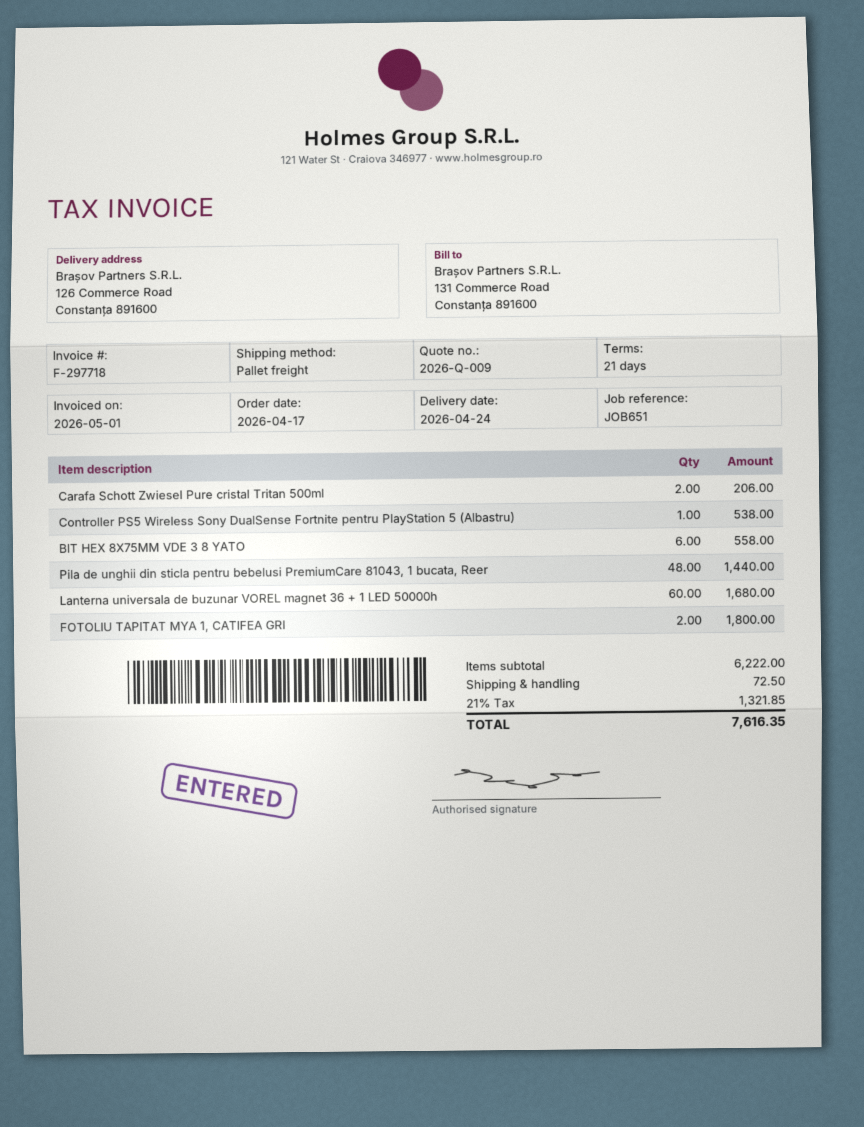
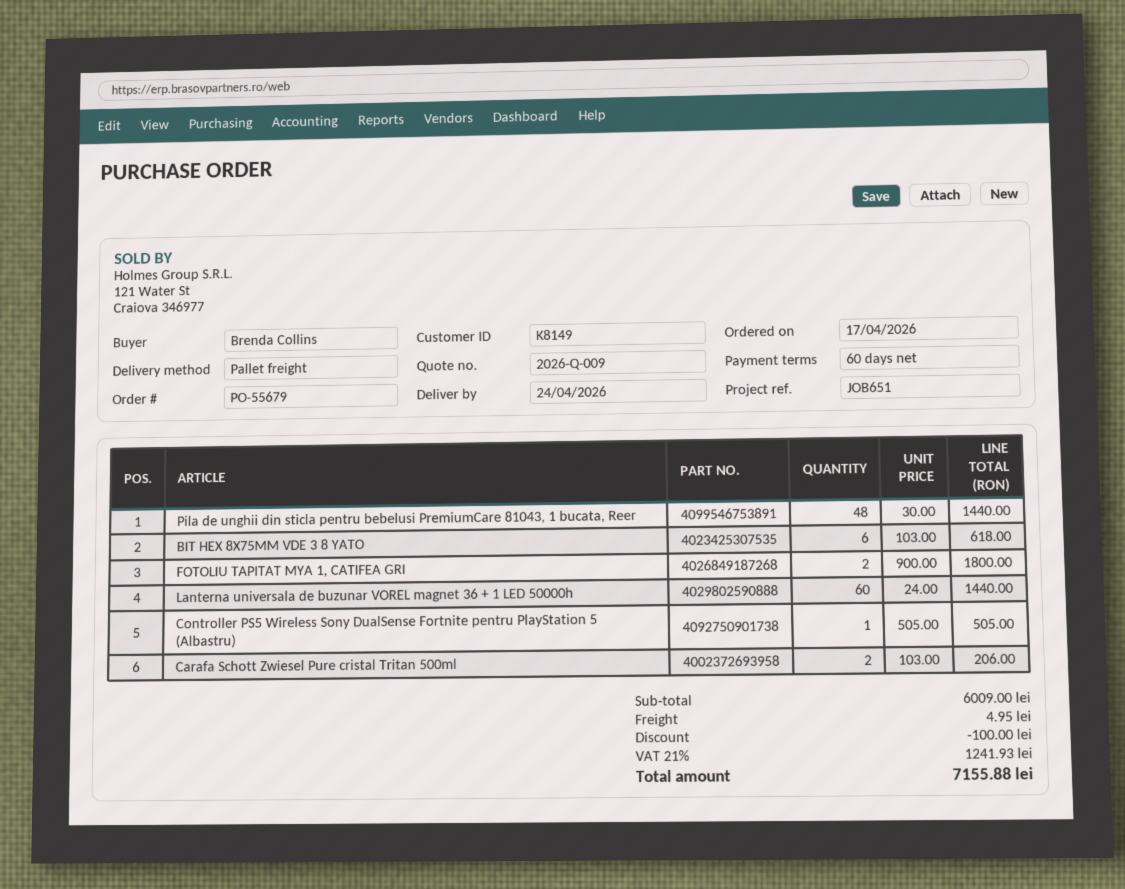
payment terms: 21 days -> 60 days
Controller PS5 Wireless Sony DualSense Fortnite pentru PlayStation 5 (Albastru): 1 for 538.00 -> 1 for 505.00
BIT HEX 8X75MM VDE 3 8 YATO: 6 for 558.00 -> 6 for 618.00
Lanterna universala de buzunar VOREL magnet 36 + 1 LED 50000h: 60 for 1680.00 -> 60 for 1440.00
subtotal: 6222.00 -> 6009.00
discount: none -> 100.00
shipping: 72.50 -> 4.95
tax: 21% = 1321.85 -> 21% = 1241.93
total: 7616.35 -> 7155.88

